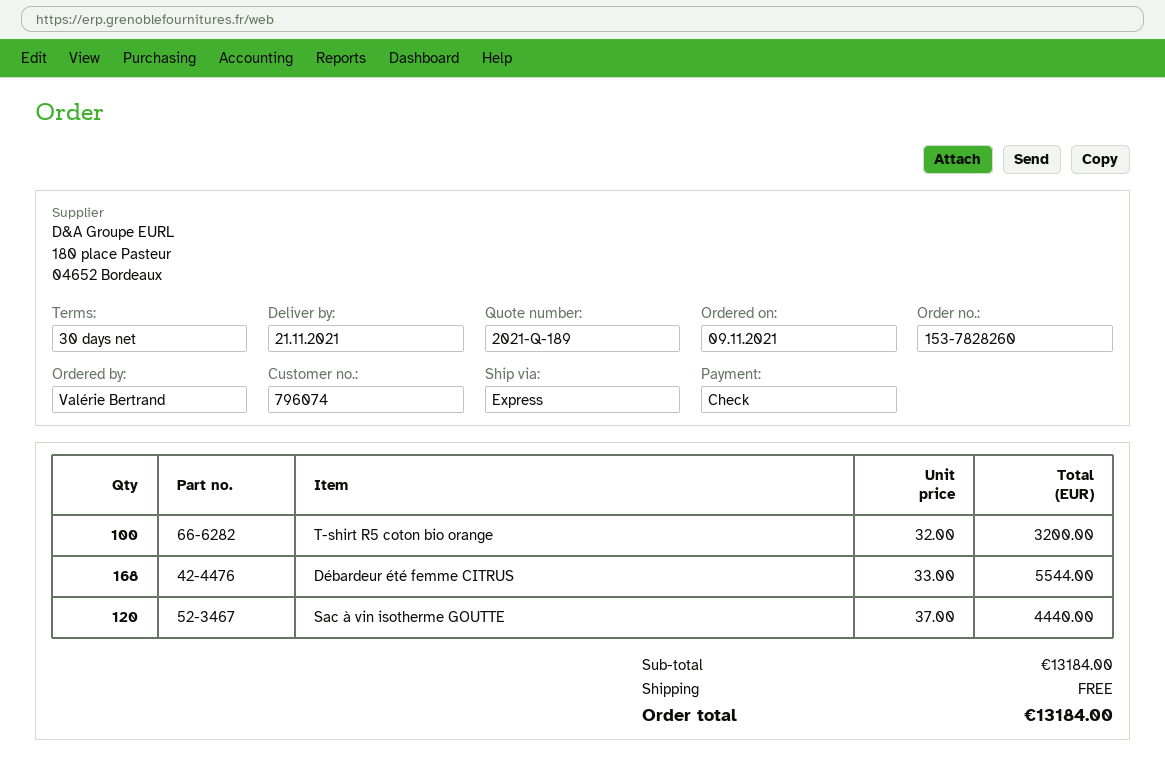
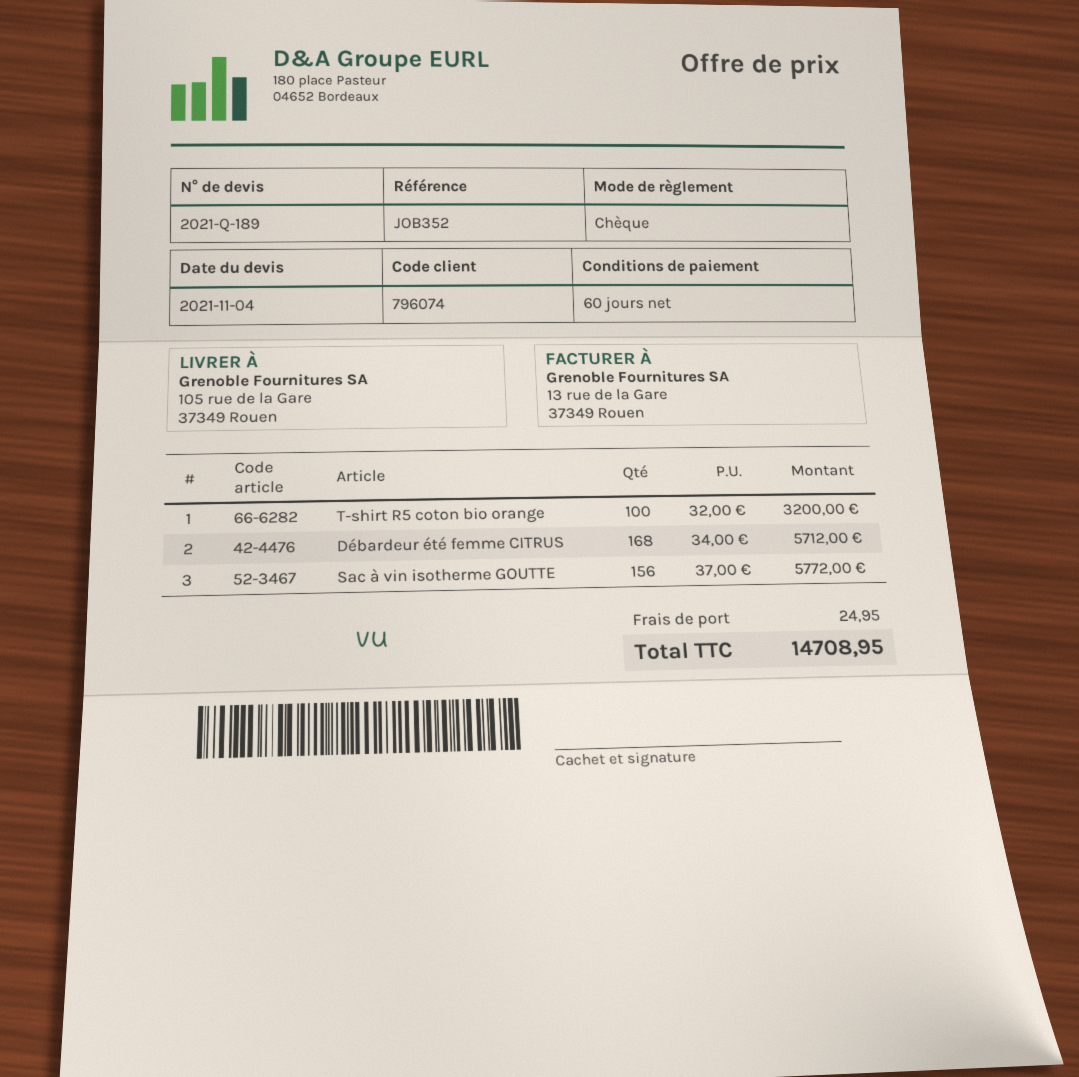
payment terms: 30 days -> 60 days
Débardeur été femme CITRUS: 168 x 33.00 = 5544.00 -> 168 x 34.00 = 5712.00
Sac à vin isotherme GOUTTE: 120 x 37.00 = 4440.00 -> 156 x 37.00 = 5772.00
shipping: 0.00 -> 24.95
total: 13184.00 -> 14708.95

